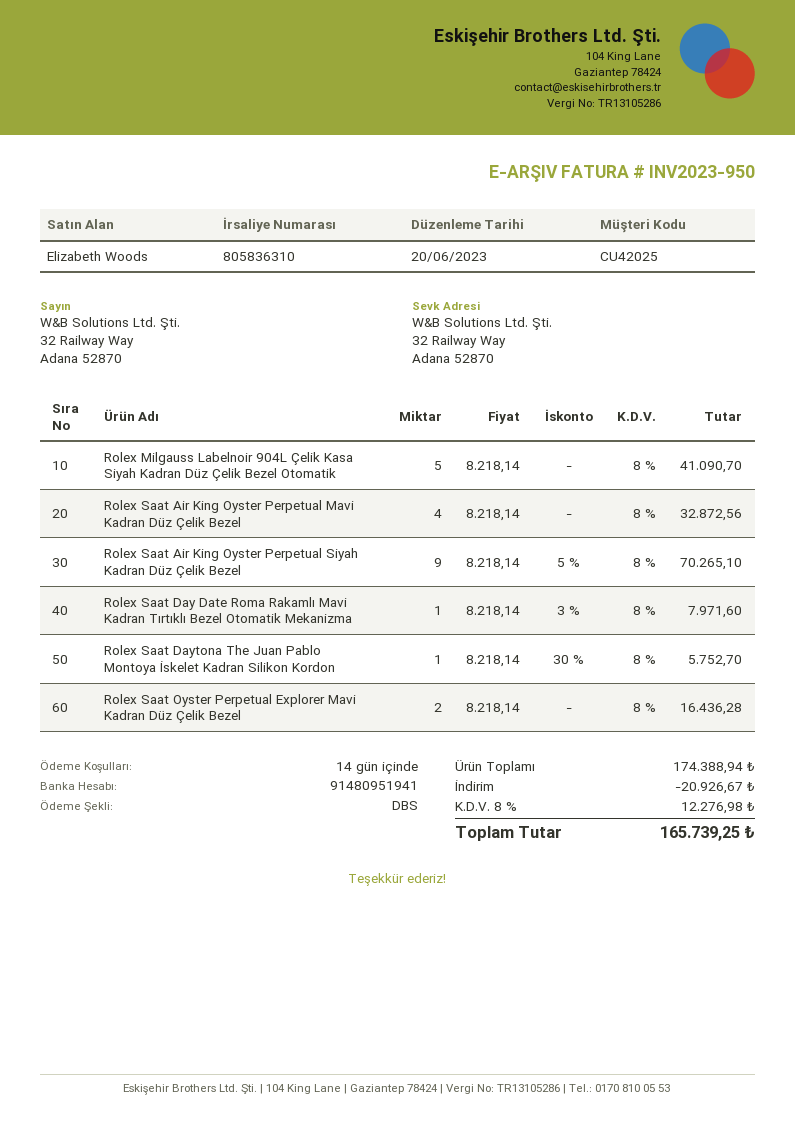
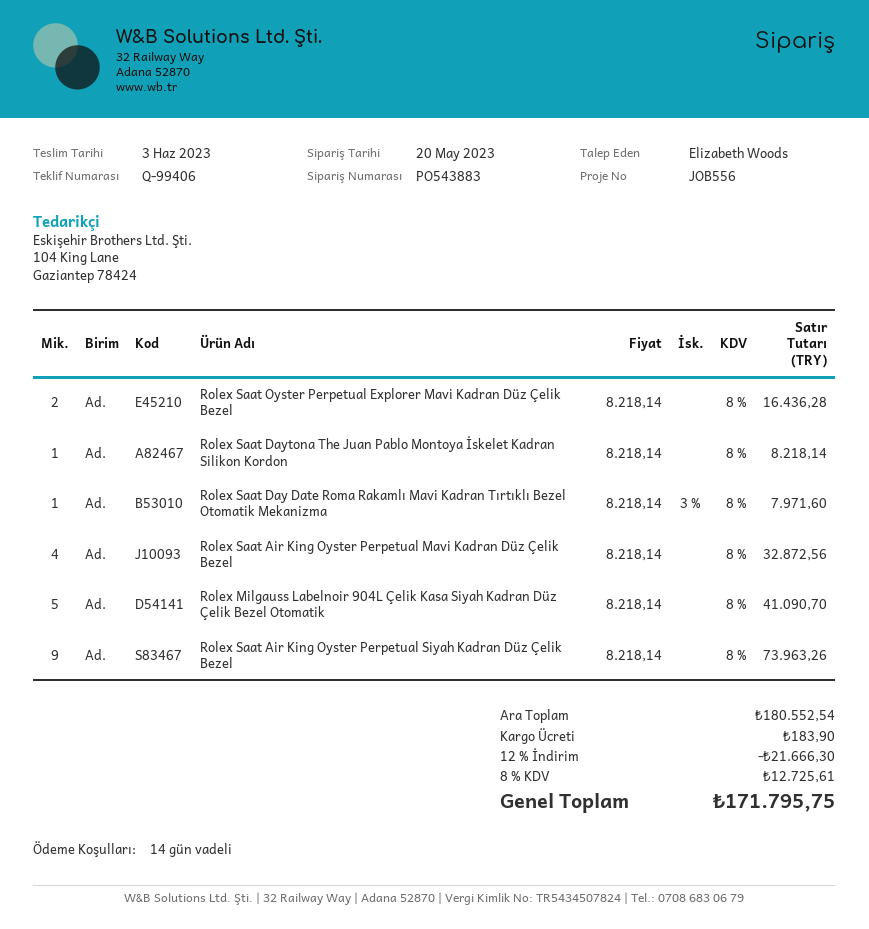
Rolex Saat Air King Oyster Perpetual Siyah Kadran Düz Çelik Bezel: 9 x 8218.14 - 5% = 70265.10 -> 9 x 8218.14 = 73963.26
Rolex Saat Daytona The Juan Pablo Montoya İskelet Kadran Silikon Kordon: 1 x 8218.14 - 30% = 5752.70 -> 1 x 8218.14 = 8218.14
subtotal: 174388.94 -> 180552.54
discount: 20926.67 -> 21666.30
shipping: none -> 183.90
tax: 8% = 12276.98 -> 8% = 12725.61
total: 165739.25 -> 171795.75

